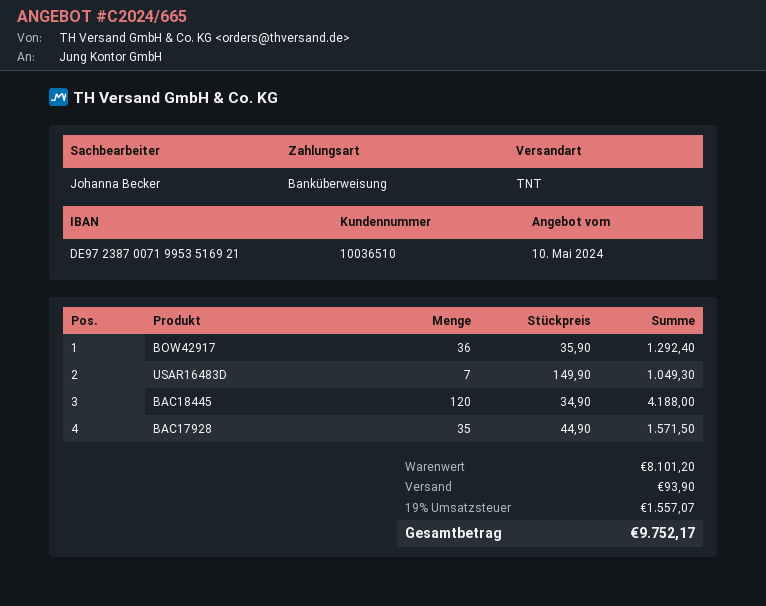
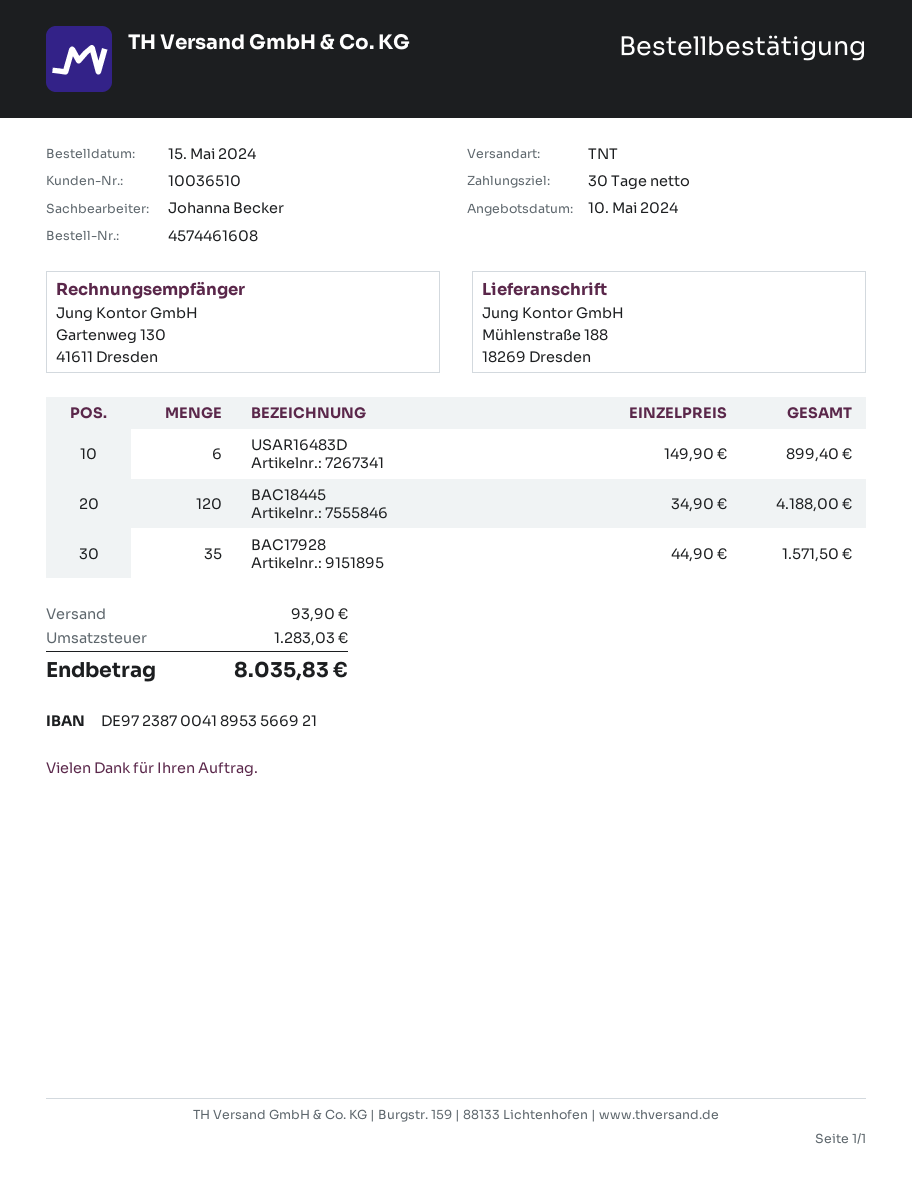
bank account: DE97238700719953516921 -> DE97238700418953566921
BOW42917: 36 x 35.90 = 1292.40 -> none
USAR16483D: 7 x 149.90 = 1049.30 -> 6 x 149.90 = 899.40
tax: 1557.07 -> 1283.03
total: 9752.17 -> 8035.83

